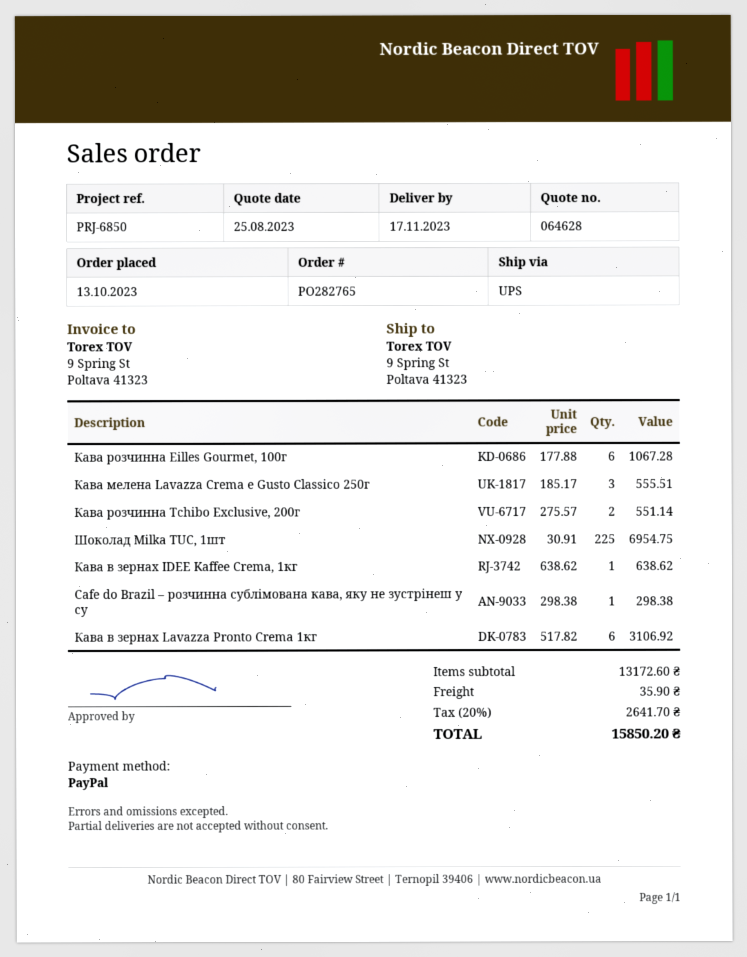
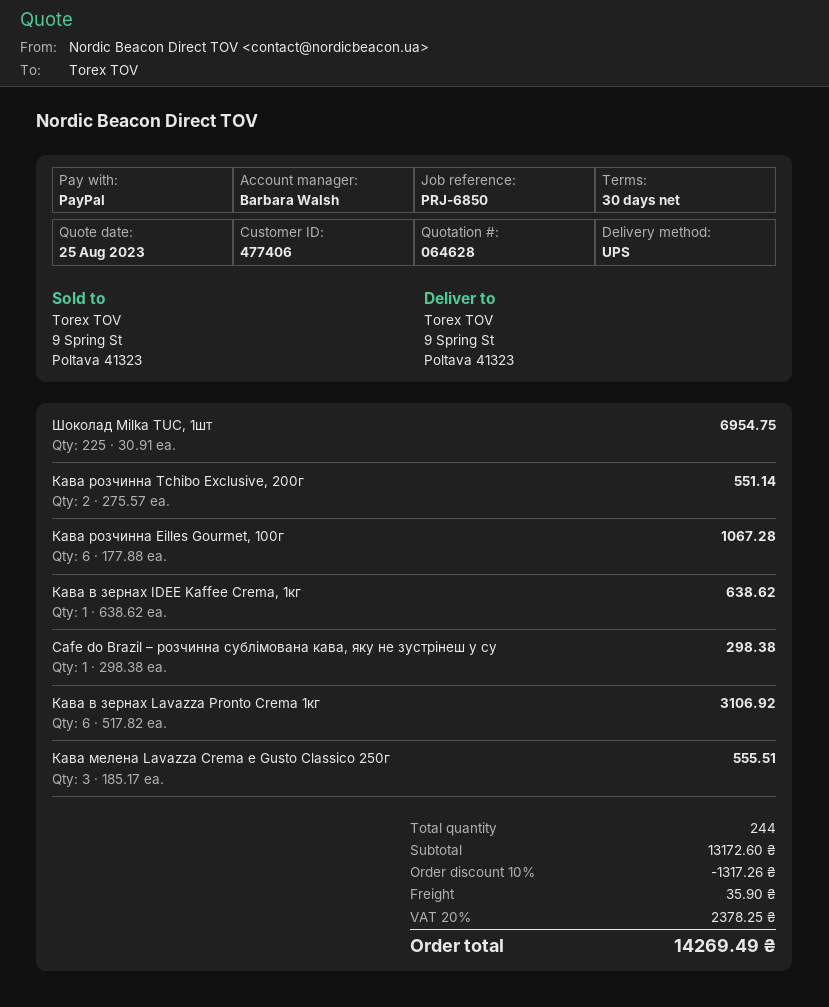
discount: none -> 10% = 1317.26
tax: 20% = 2641.70 -> 20% = 2378.25
total: 15850.20 -> 14269.49

